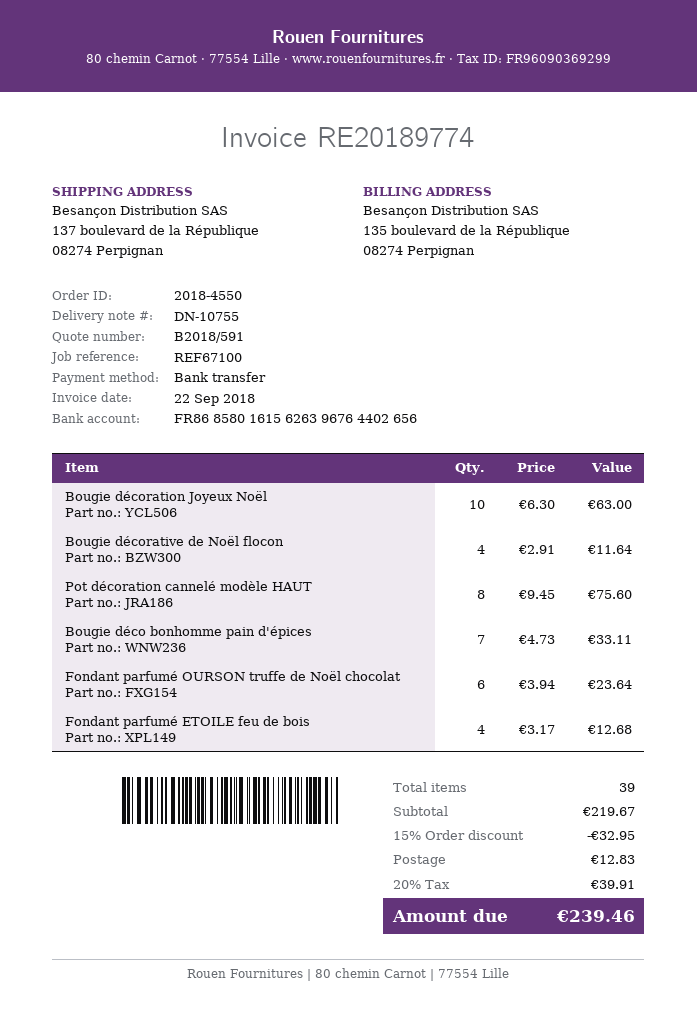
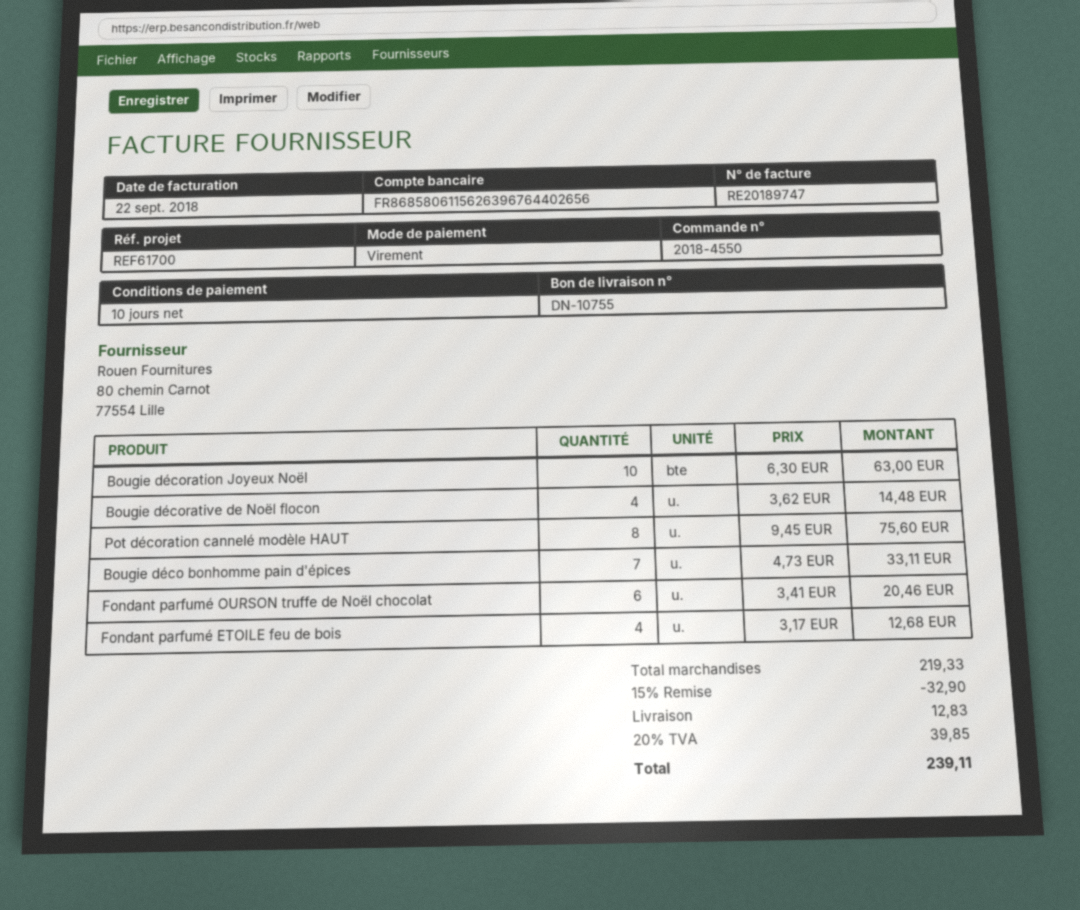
invoice number: RE20189774 -> RE20189747
reference: REF67100 -> REF61700
bank account: FR8685801615626396764402656 -> FR8685806115626396764402656
Bougie décorative de Noël flocon: 4 x 2.91 = 11.64 -> 4 x 3.62 = 14.48
Fondant parfumé OURSON truffe de Noël chocolat: 6 x 3.94 = 23.64 -> 6 x 3.41 = 20.46
subtotal: 219.67 -> 219.33
discount: 15% = 32.95 -> 15% = 32.90
tax: 20% = 39.91 -> 20% = 39.85
total: 239.46 -> 239.11

